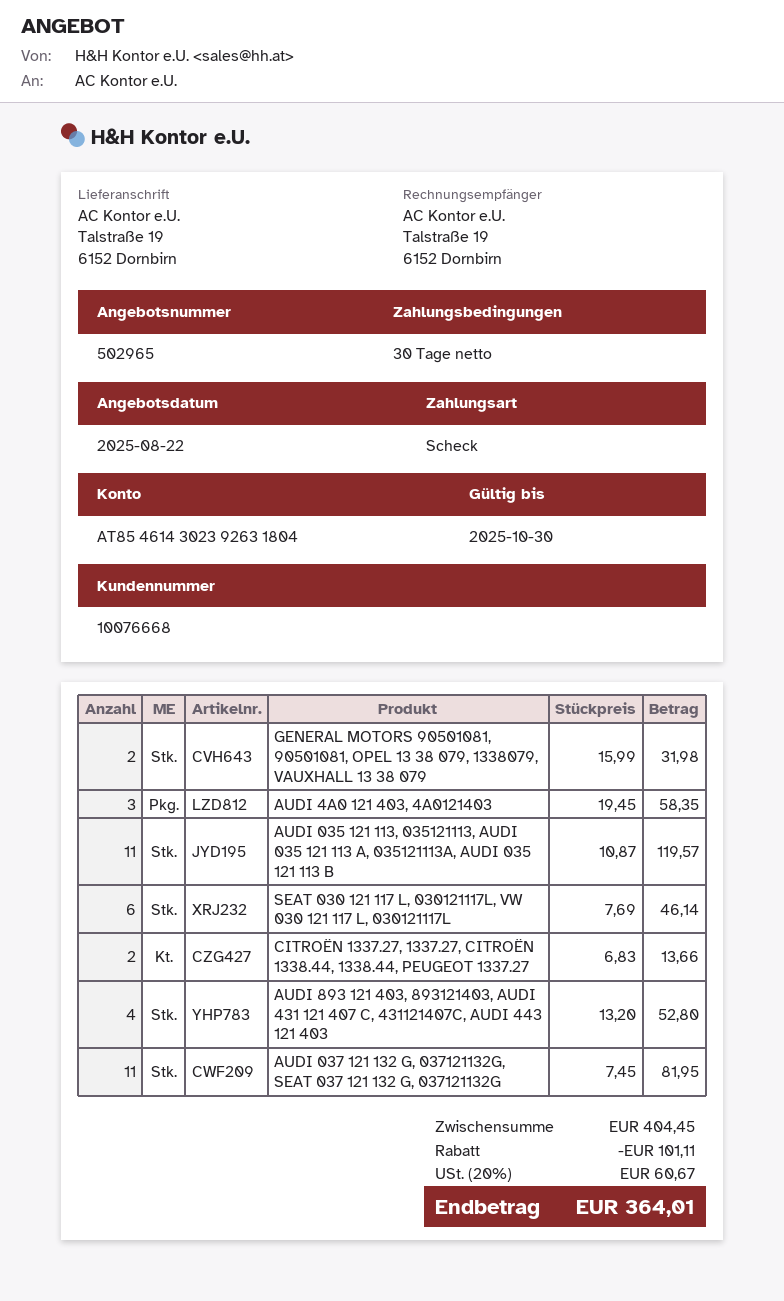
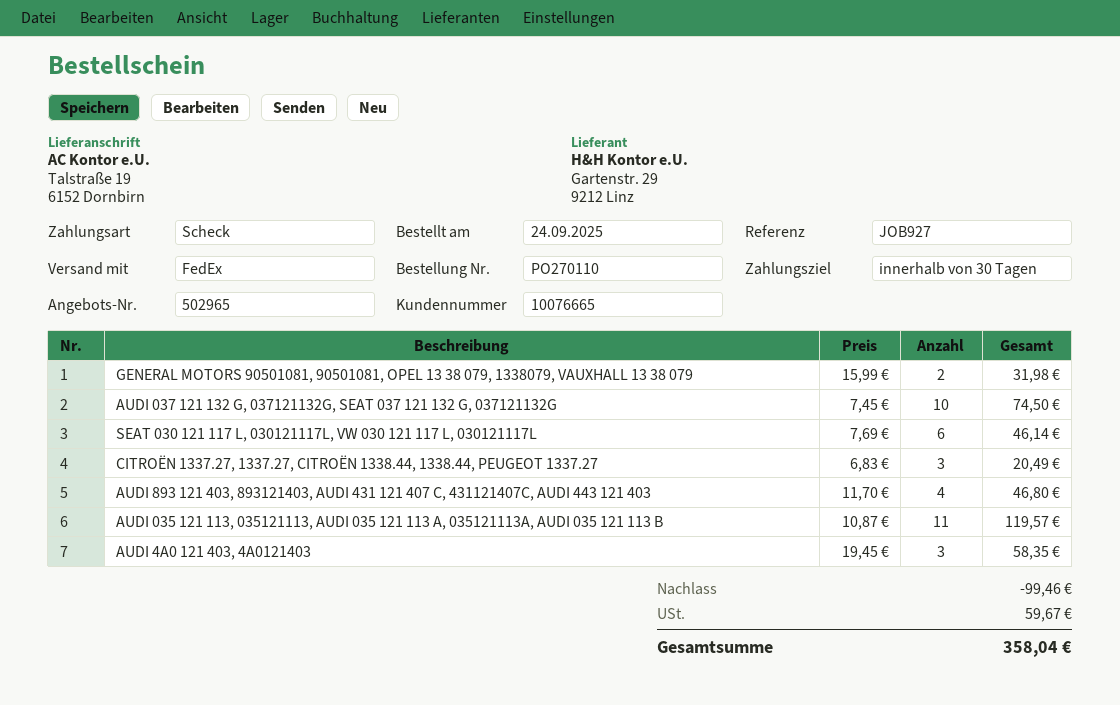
customer number: 10076668 -> 10076665
CITROËN 1337.27, 1337.27, CITROËN 1338.44, 1338.44, PEUGEOT 1337.27: 2 x 6.83 = 13.66 -> 3 x 6.83 = 20.49
AUDI 893 121 403, 893121403, AUDI 431 121 407 C, 431121407C, AUDI 443 121 403: 4 x 13.20 = 52.80 -> 4 x 11.70 = 46.80
AUDI 037 121 132 G, 037121132G, SEAT 037 121 132 G, 037121132G: 11 x 7.45 = 81.95 -> 10 x 7.45 = 74.50
discount: 101.11 -> 99.46
tax: 60.67 -> 59.67
total: 364.01 -> 358.04

